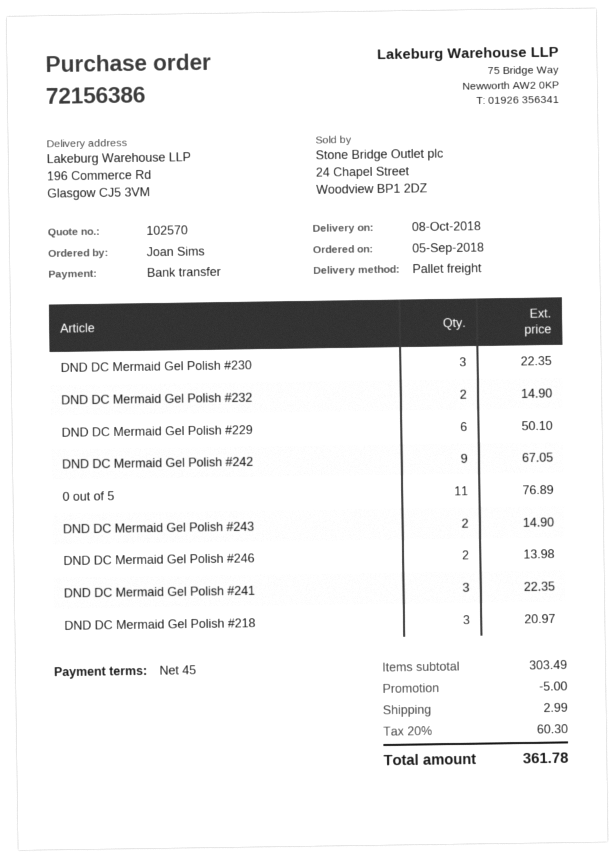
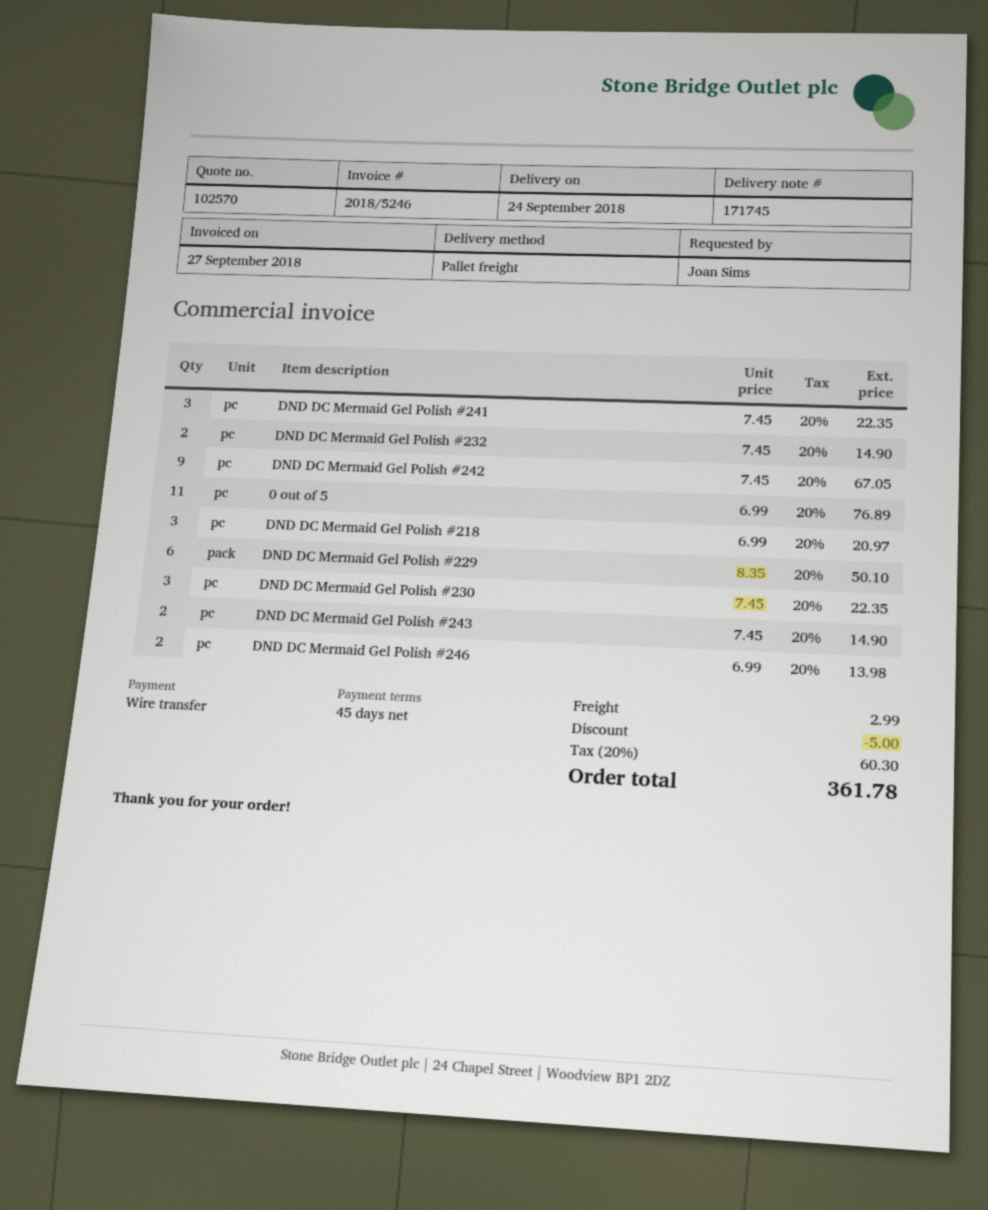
delivery date: 2018-10-08 -> 2018-09-24

